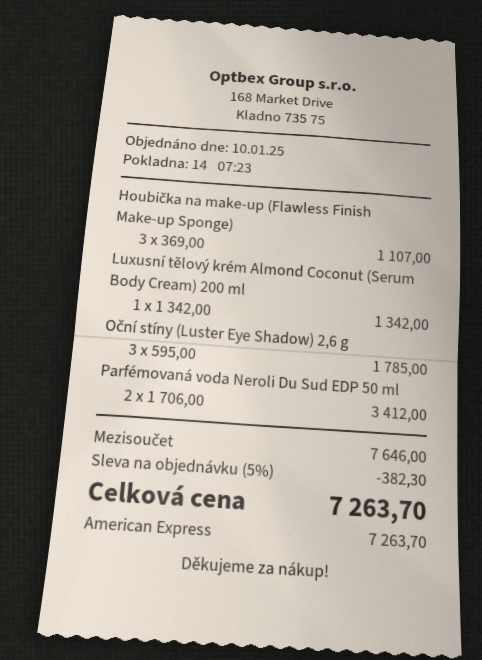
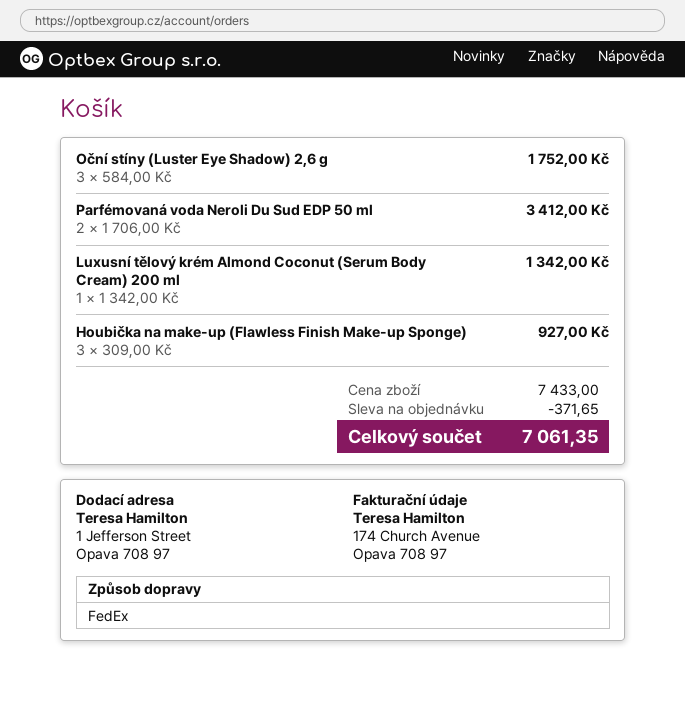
Houbička na make-up (Flawless Finish Make-up Sponge): 3 x 369.00 = 1107.00 -> 3 x 309.00 = 927.00
Oční stíny (Luster Eye Shadow) 2,6 g: 3 x 595.00 = 1785.00 -> 3 x 584.00 = 1752.00
subtotal: 7646.00 -> 7433.00
discount: 382.30 -> 371.65
total: 7263.70 -> 7061.35

